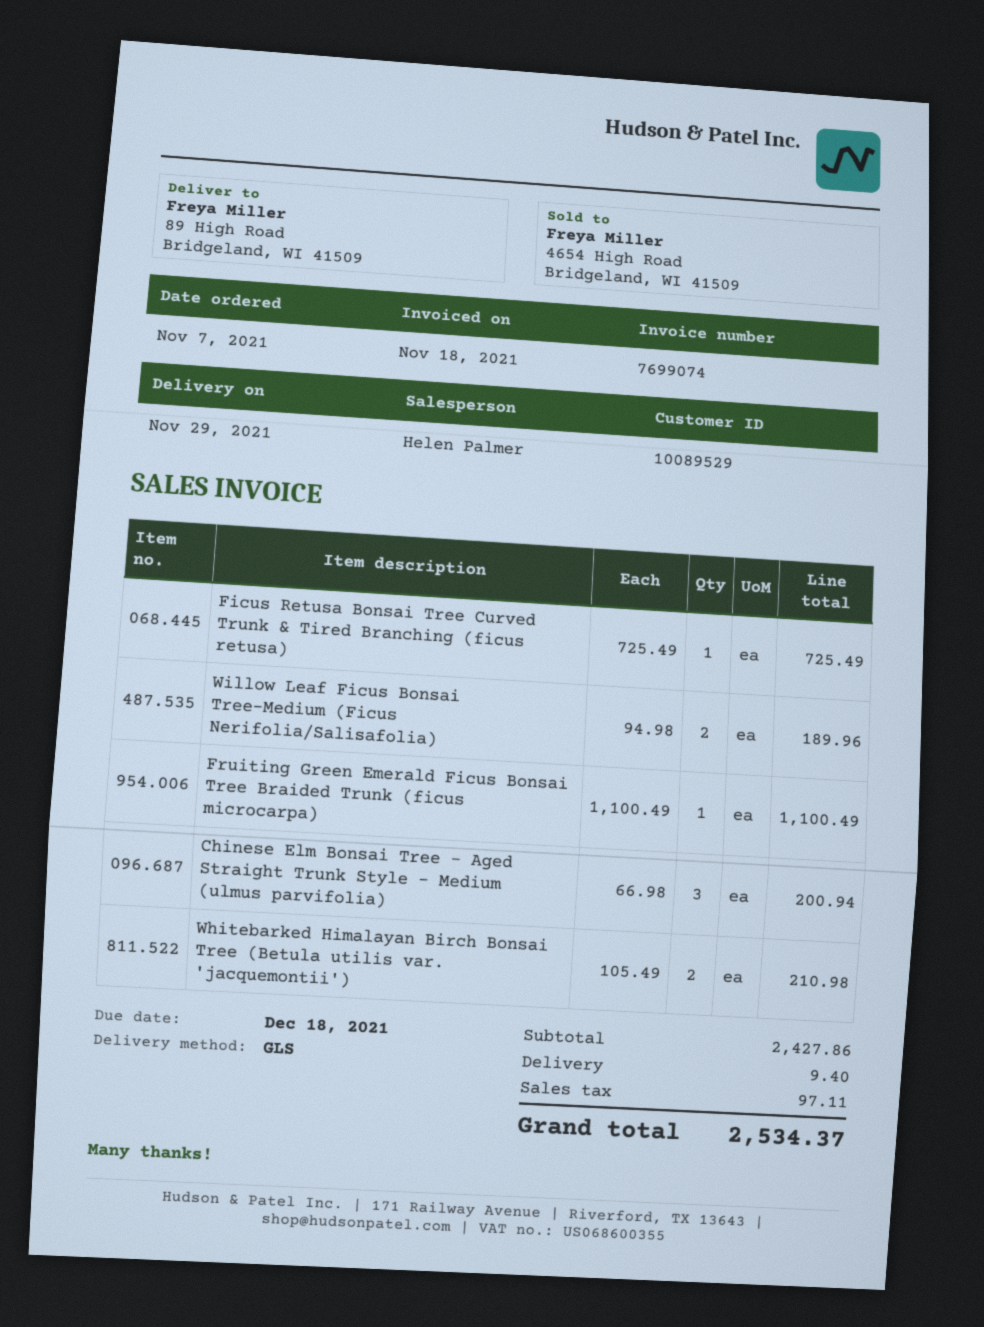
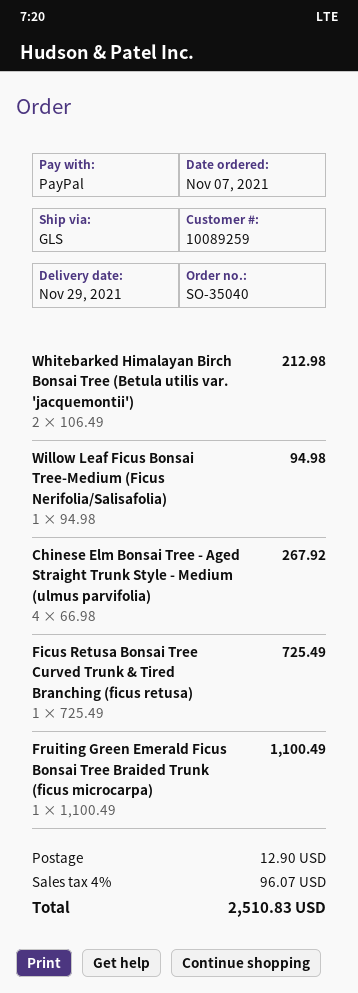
customer number: 10089529 -> 10089259
Willow Leaf Ficus Bonsai Tree-Medium (Ficus Nerifolia/Salisafolia): 2 x 94.98 = 189.96 -> 1 x 94.98 = 94.98
Chinese Elm Bonsai Tree - Aged Straight Trunk Style - Medium (ulmus parvifolia): 3 x 66.98 = 200.94 -> 4 x 66.98 = 267.92
Whitebarked Himalayan Birch Bonsai Tree (Betula utilis var. 'jacquemontii'): 2 x 105.49 = 210.98 -> 2 x 106.49 = 212.98
shipping: 9.40 -> 12.90
tax: 97.11 -> 96.07
total: 2534.37 -> 2510.83

